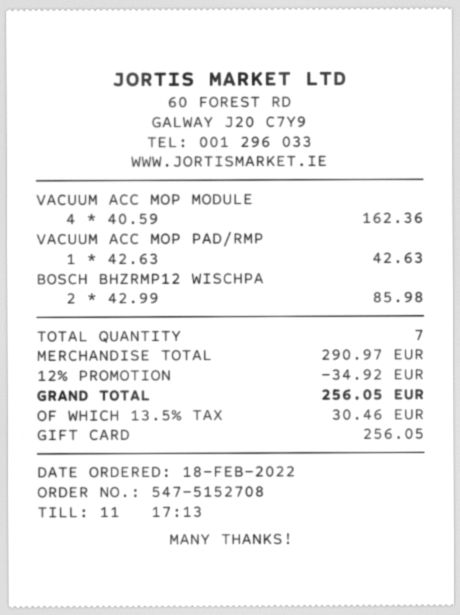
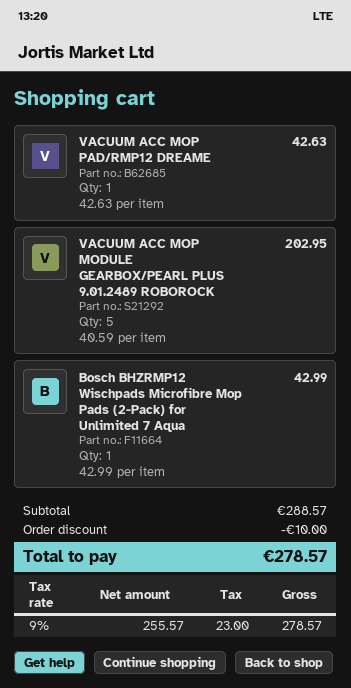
VACUUM ACC MOP MODULE: 4 x 40.59 = 162.36 -> 5 x 40.59 = 202.95
BOSCH BHZRMP12 WISCHPA: 2 x 42.99 = 85.98 -> 1 x 42.99 = 42.99
subtotal: 290.97 -> 288.57
discount: 34.92 -> 10.00
tax: 13.5% = 30.46 -> 9% = 23.00
total: 256.05 -> 278.57

